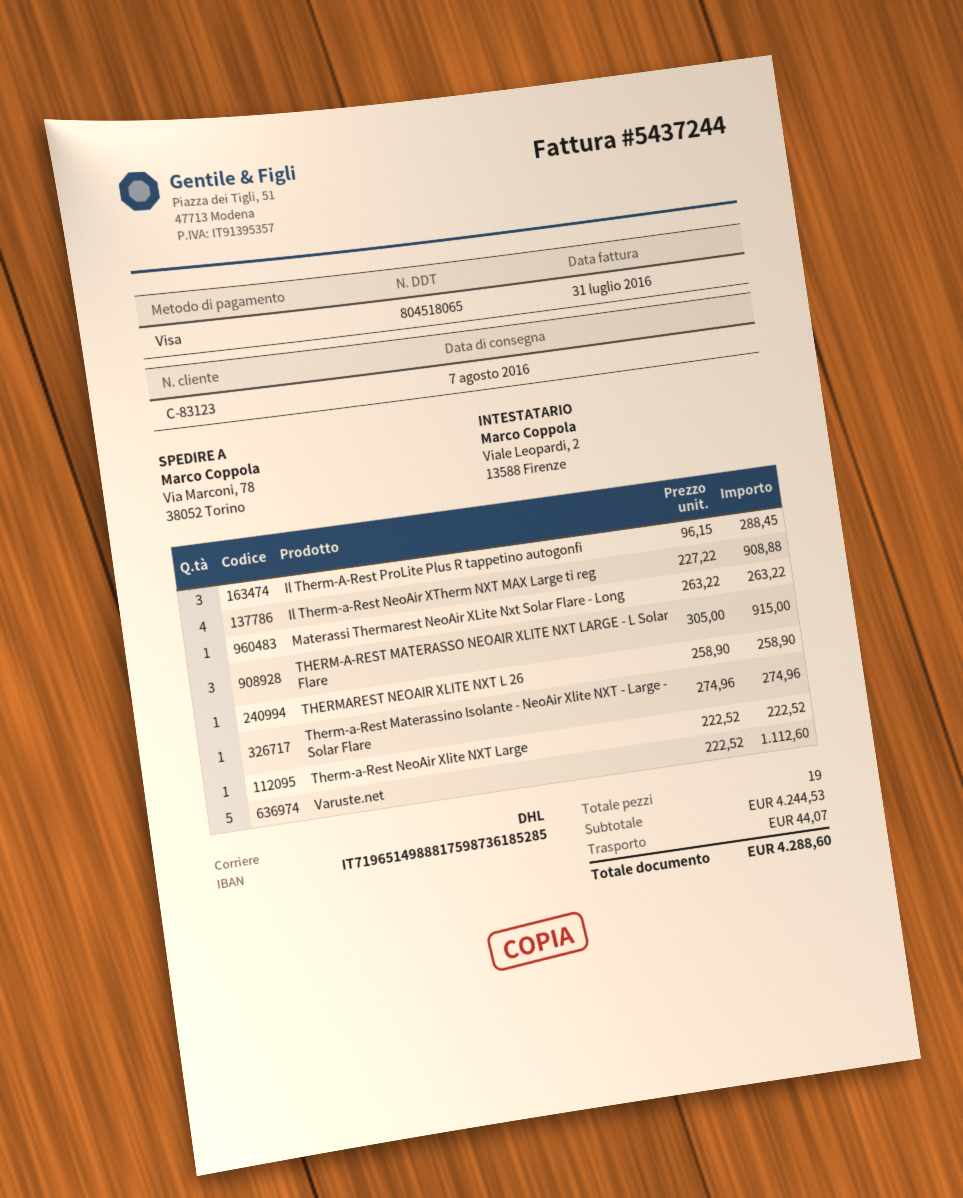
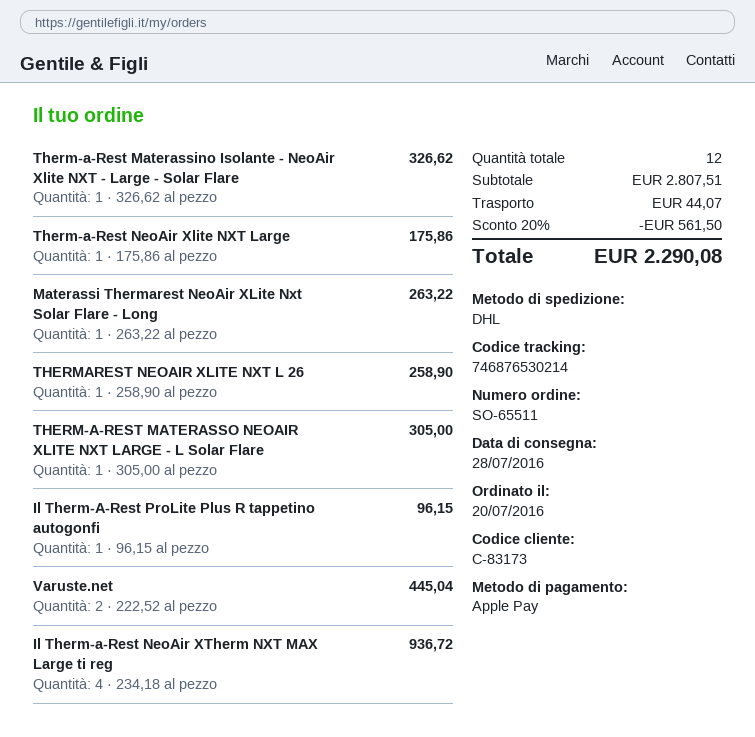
delivery date: 2016-08-07 -> 2016-07-28
customer number: C-83123 -> C-83173
payment method: Visa -> Apple Pay
Il Therm-A-Rest ProLite Plus R tappetino autogonfi: 3 x 96.15 = 288.45 -> 1 x 96.15 = 96.15
Il Therm-a-Rest NeoAir XTherm NXT MAX Large ti reg: 4 x 227.22 = 908.88 -> 4 x 234.18 = 936.72
THERM-A-REST MATERASSO NEOAIR XLITE NXT LARGE - L Solar Flare: 3 x 305.00 = 915.00 -> 1 x 305.00 = 305.00
Therm-a-Rest Materassino Isolante - NeoAir Xlite NXT - Large - Solar Flare: 1 x 274.96 = 274.96 -> 1 x 326.62 = 326.62
Therm-a-Rest NeoAir Xlite NXT Large: 1 x 222.52 = 222.52 -> 1 x 175.86 = 175.86
Varuste.net: 5 x 222.52 = 1112.60 -> 2 x 222.52 = 445.04
total quantity: 19 -> 12
subtotal: 4244.53 -> 2807.51
discount: none -> 20% = 561.50
total: 4288.60 -> 2290.08

